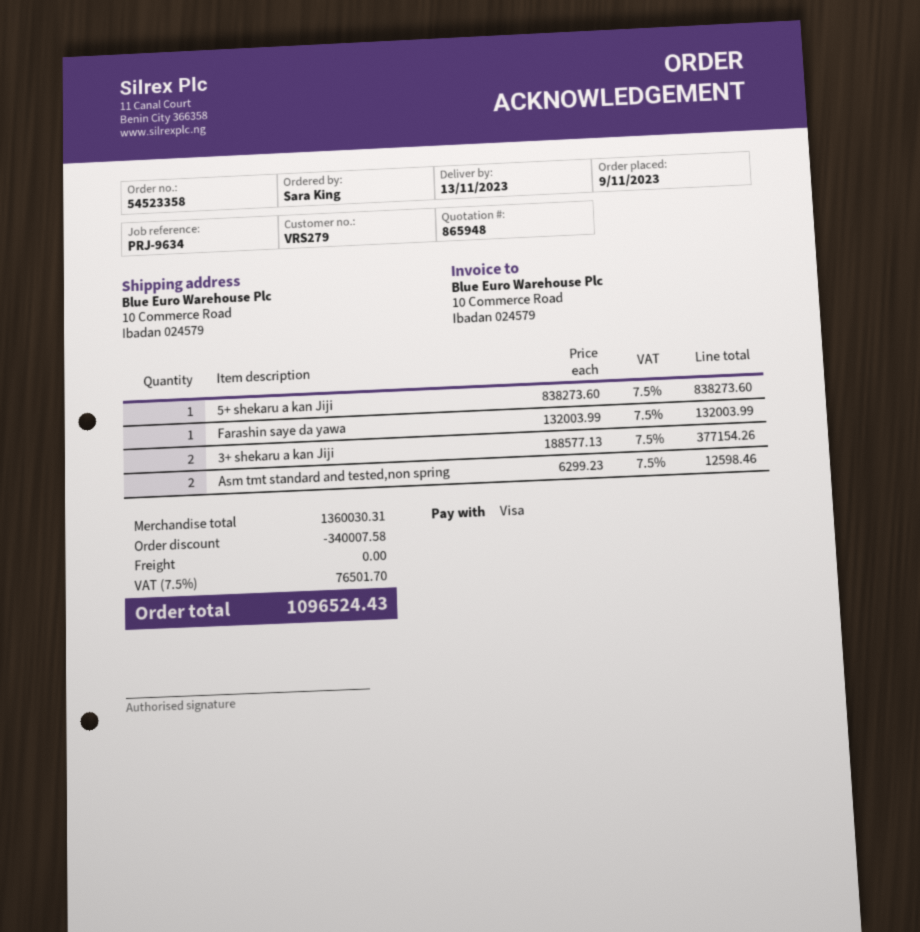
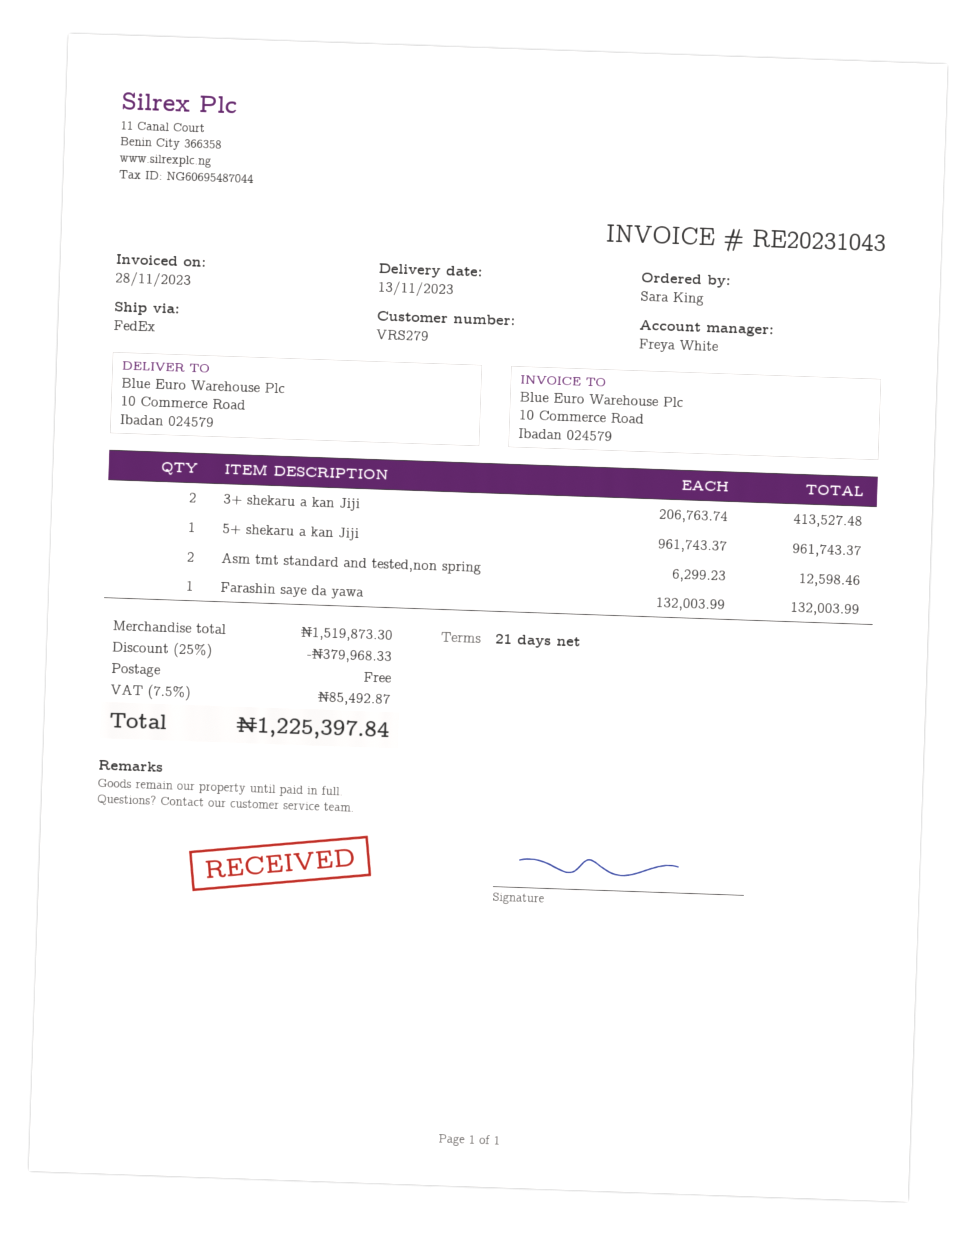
5+ shekaru a kan Jiji: 1 x 838273.60 = 838273.60 -> 1 x 961743.37 = 961743.37
3+ shekaru a kan Jiji: 2 x 188577.13 = 377154.26 -> 2 x 206763.74 = 413527.48
subtotal: 1360030.31 -> 1519873.30
discount: 340007.58 -> 379968.33
tax: 7.5% = 76501.70 -> 7.5% = 85492.87
total: 1096524.43 -> 1225397.84

